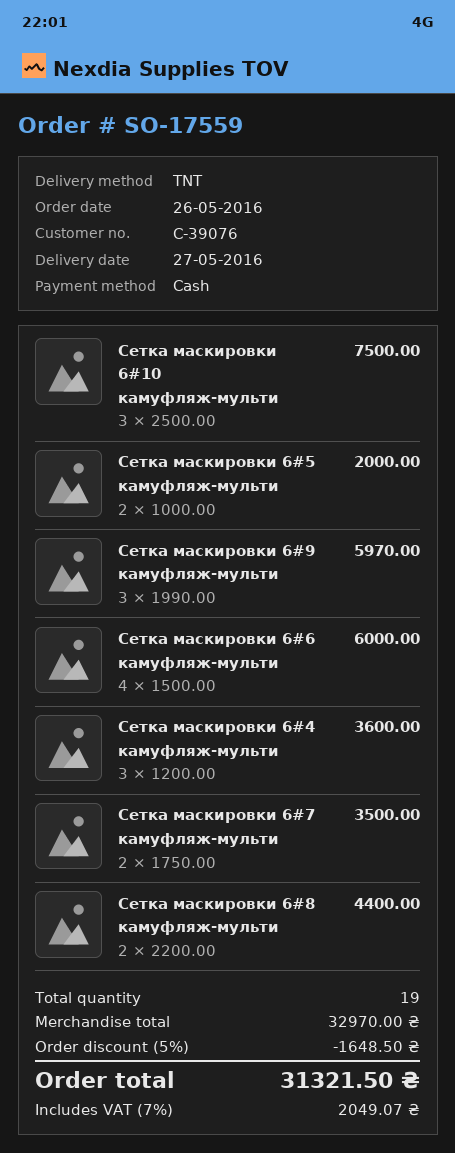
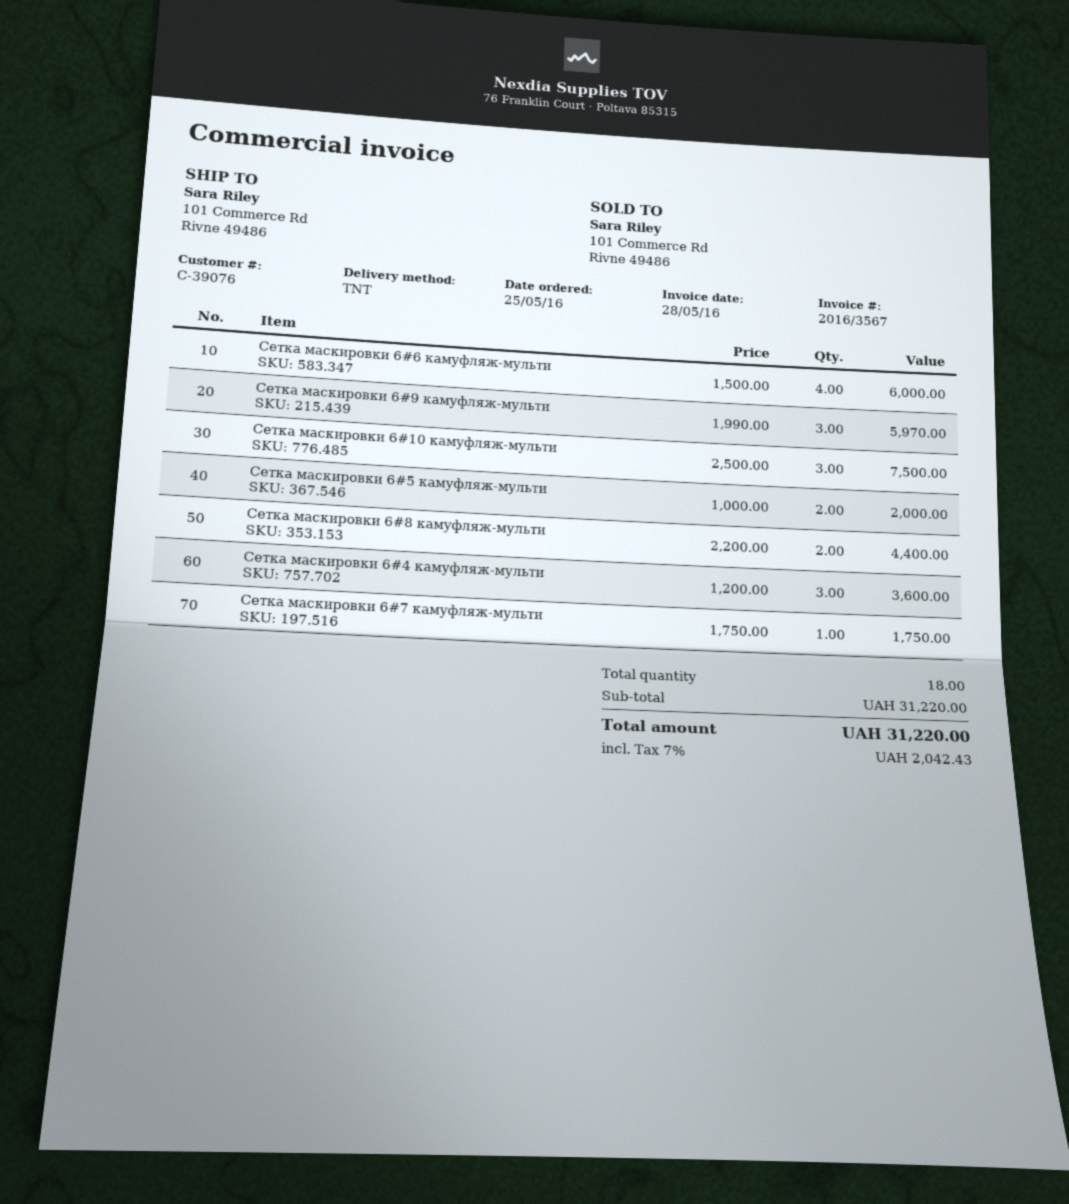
order date: 2016-05-26 -> 2016-05-25
Сетка маскировки 6#7 камуфляж-мульти: 2 x 1750.00 = 3500.00 -> 1 x 1750.00 = 1750.00
total quantity: 19 -> 18
subtotal: 32970.00 -> 31220.00
discount: 5% = 1648.50 -> none
tax: 7% = 2049.07 -> 7% = 2042.43
total: 31321.50 -> 31220.00

